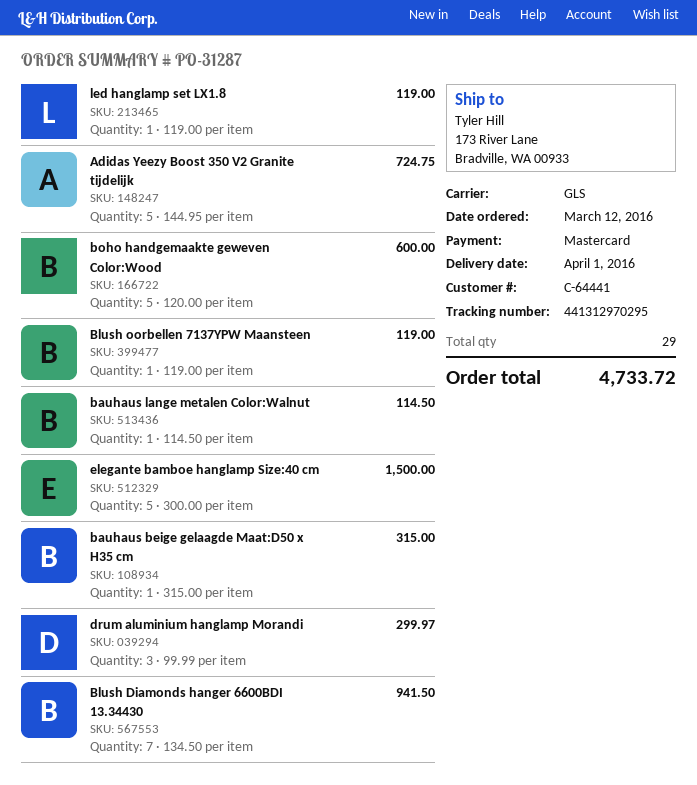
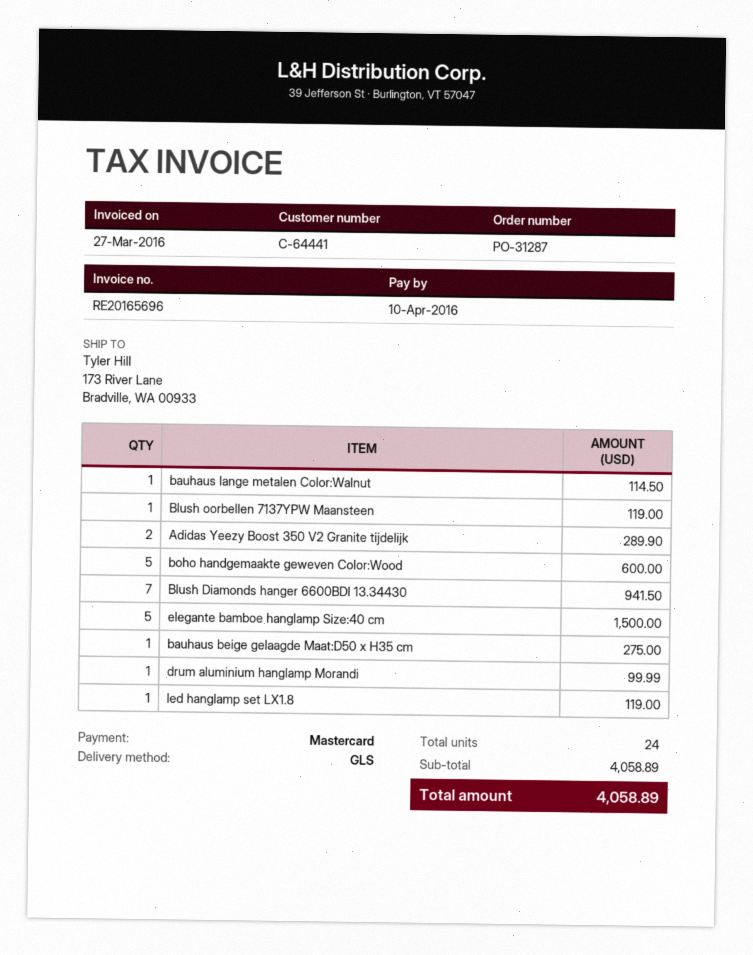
Adidas Yeezy Boost 350 V2 Granite tijdelijk: 5 for 724.75 -> 2 for 289.90
bauhaus beige gelaagde Maat:D50 x H35 cm: 1 for 315.00 -> 1 for 275.00
drum aluminium hanglamp Morandi: 3 for 299.97 -> 1 for 99.99
total quantity: 29 -> 24
total: 4733.72 -> 4058.89

